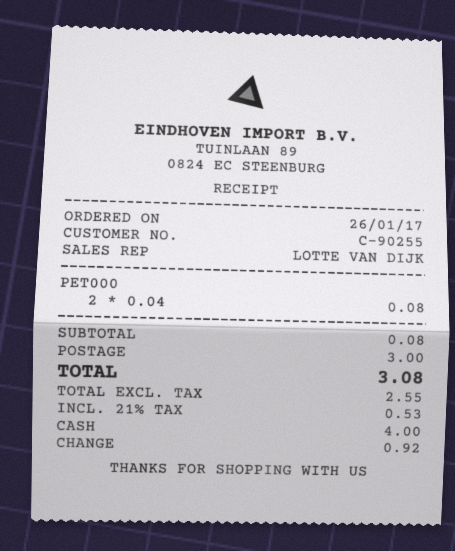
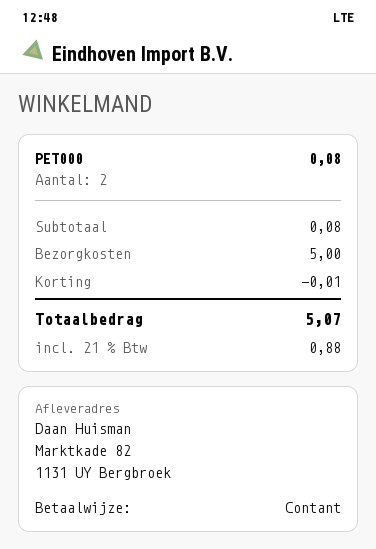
discount: none -> 0.01
shipping: 3.00 -> 5.00
tax: 21% = 0.53 -> 21% = 0.88
total: 3.08 -> 5.07

